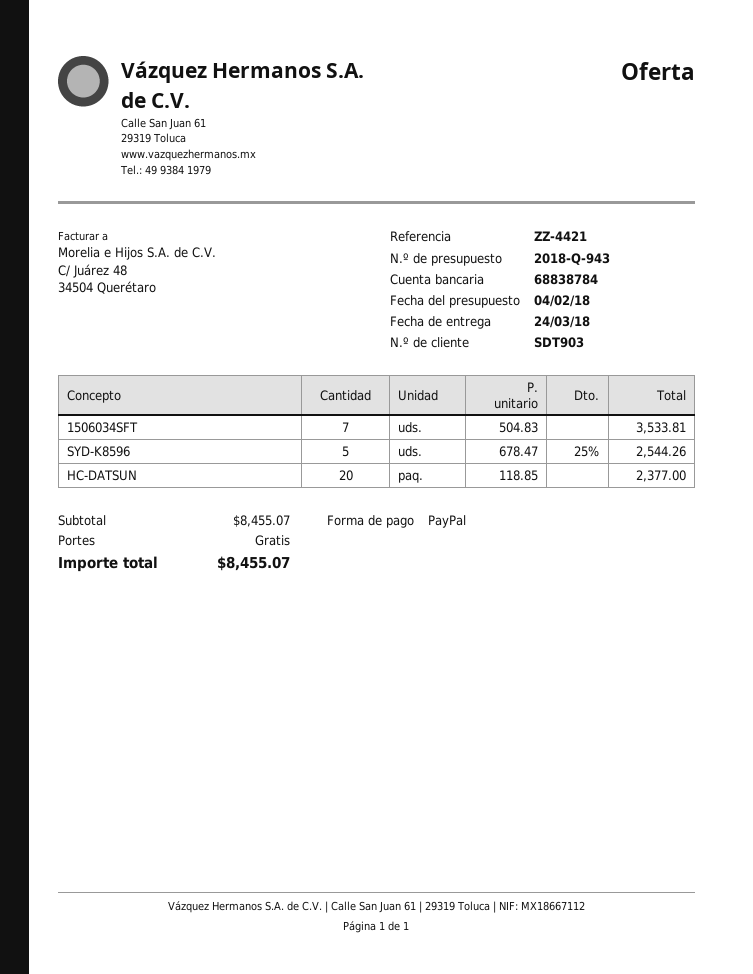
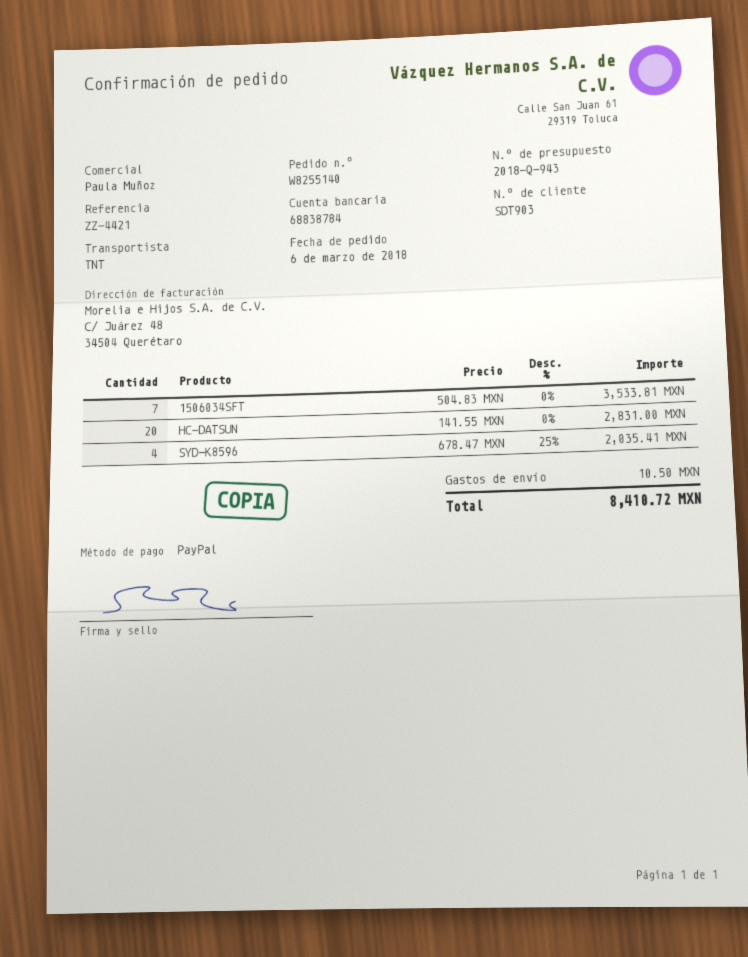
SYD-K8596: 5 x 678.47 - 25% = 2544.26 -> 4 x 678.47 - 25% = 2035.41
HC-DATSUN: 20 x 118.85 = 2377.00 -> 20 x 141.55 = 2831.00
shipping: 0.00 -> 10.50
total: 8455.07 -> 8410.72

